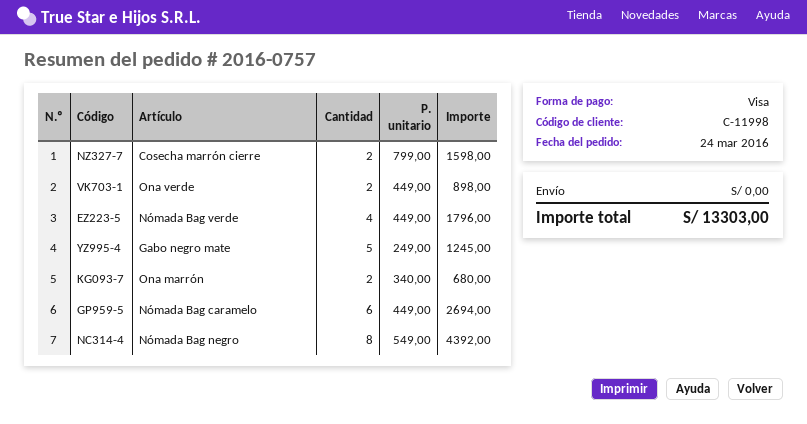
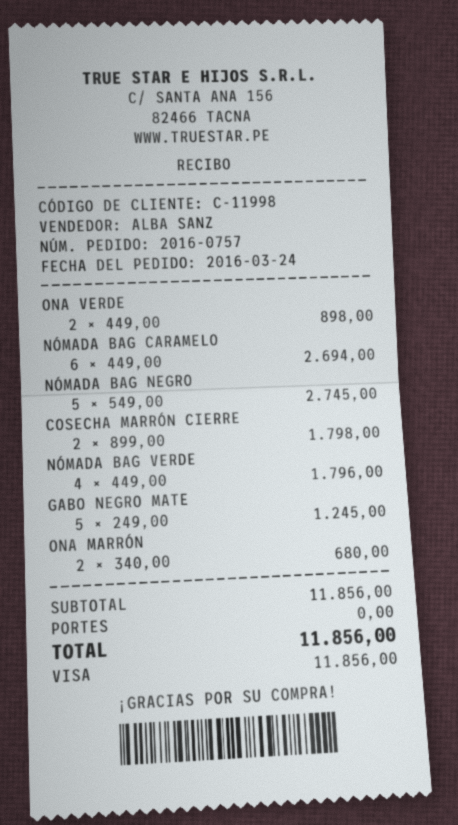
Cosecha marrón cierre: 2 x 799.00 = 1598.00 -> 2 x 899.00 = 1798.00
Nómada Bag negro: 8 x 549.00 = 4392.00 -> 5 x 549.00 = 2745.00
total: 13303.00 -> 11856.00

